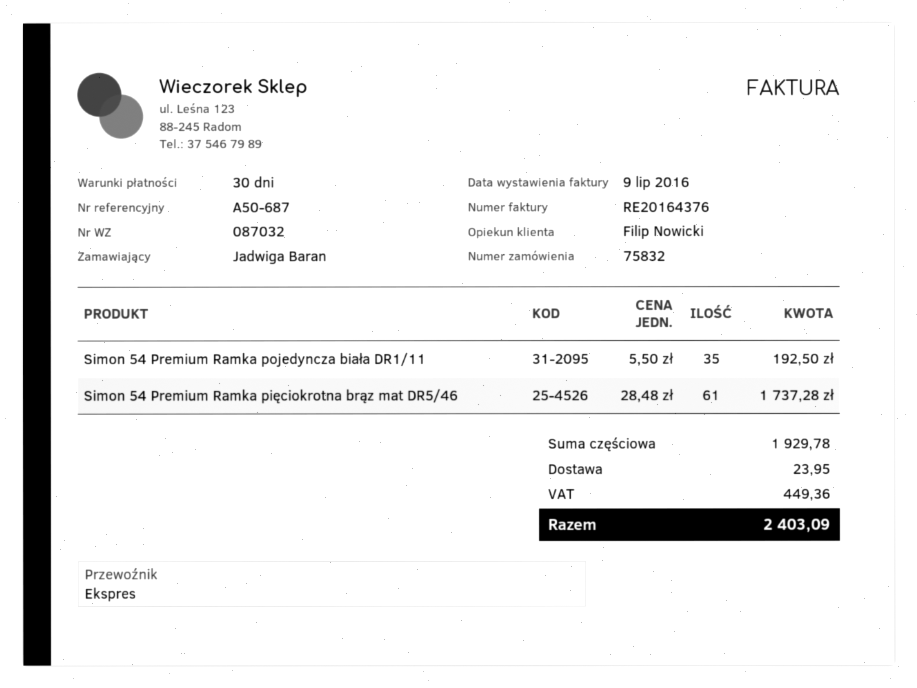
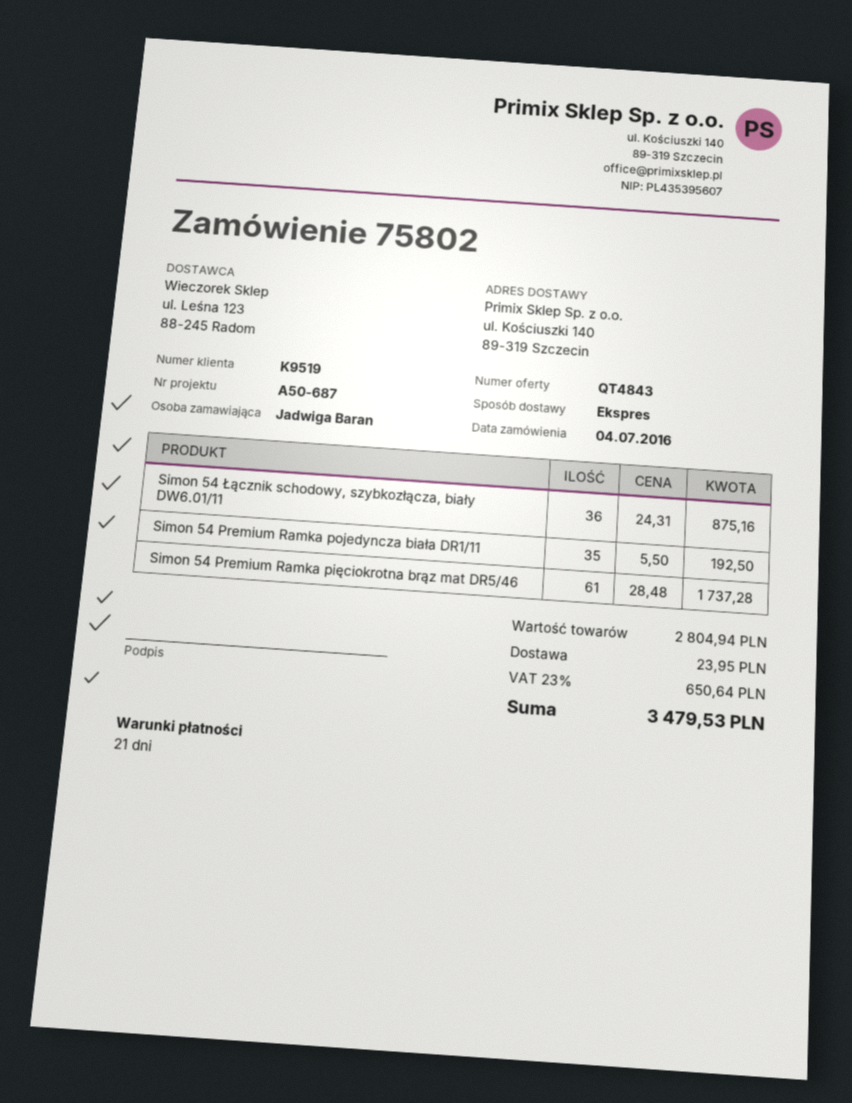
order number: 75832 -> 75802
payment terms: 30 days -> 21 days
Simon 54 Łącznik schodowy, szybkozłącza, biały DW6.01/11: none -> 36 x 24.31 = 875.16
subtotal: 1929.78 -> 2804.94
tax: 449.36 -> 650.64
total: 2403.09 -> 3479.53

